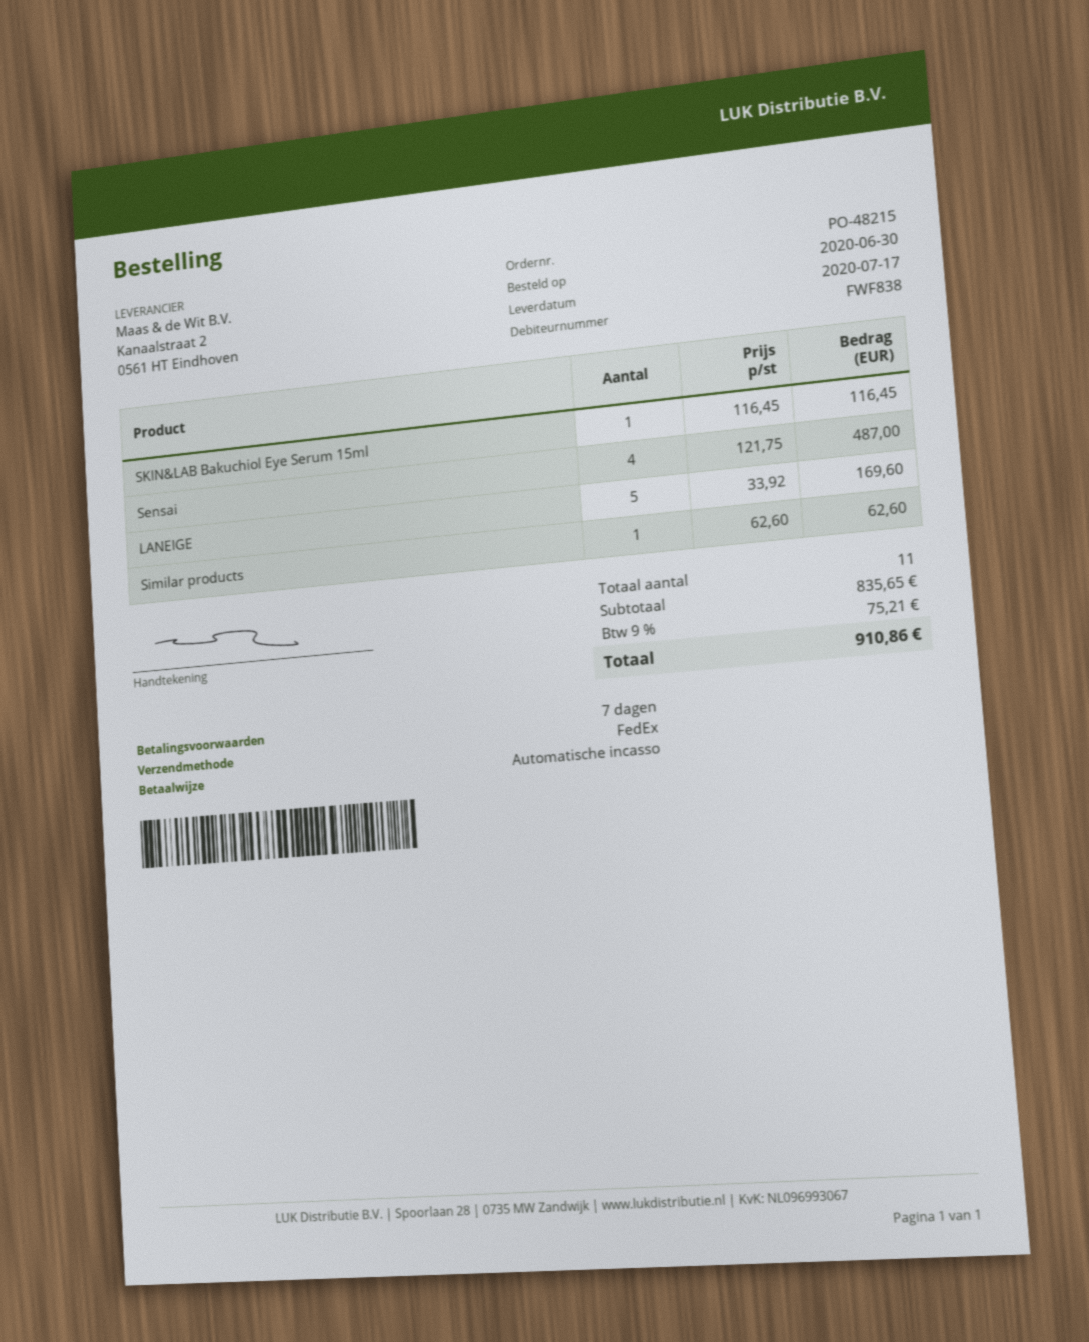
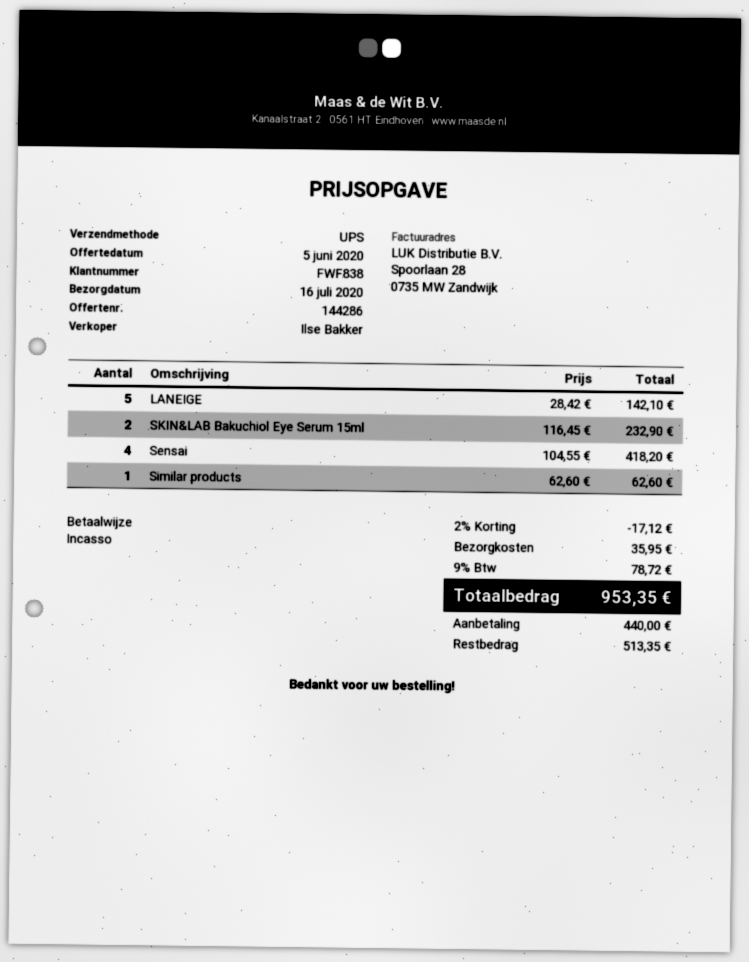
delivery date: 2020-07-17 -> 2020-07-16
shipping method: FedEx -> UPS
SKIN&LAB Bakuchiol Eye Serum 15ml: 1 x 116.45 = 116.45 -> 2 x 116.45 = 232.90
Sensai: 4 x 121.75 = 487.00 -> 4 x 104.55 = 418.20
LANEIGE: 5 x 33.92 = 169.60 -> 5 x 28.42 = 142.10
discount: none -> 2% = 17.12
shipping: none -> 35.95
tax: 9% = 75.21 -> 9% = 78.72
total: 910.86 -> 953.35

